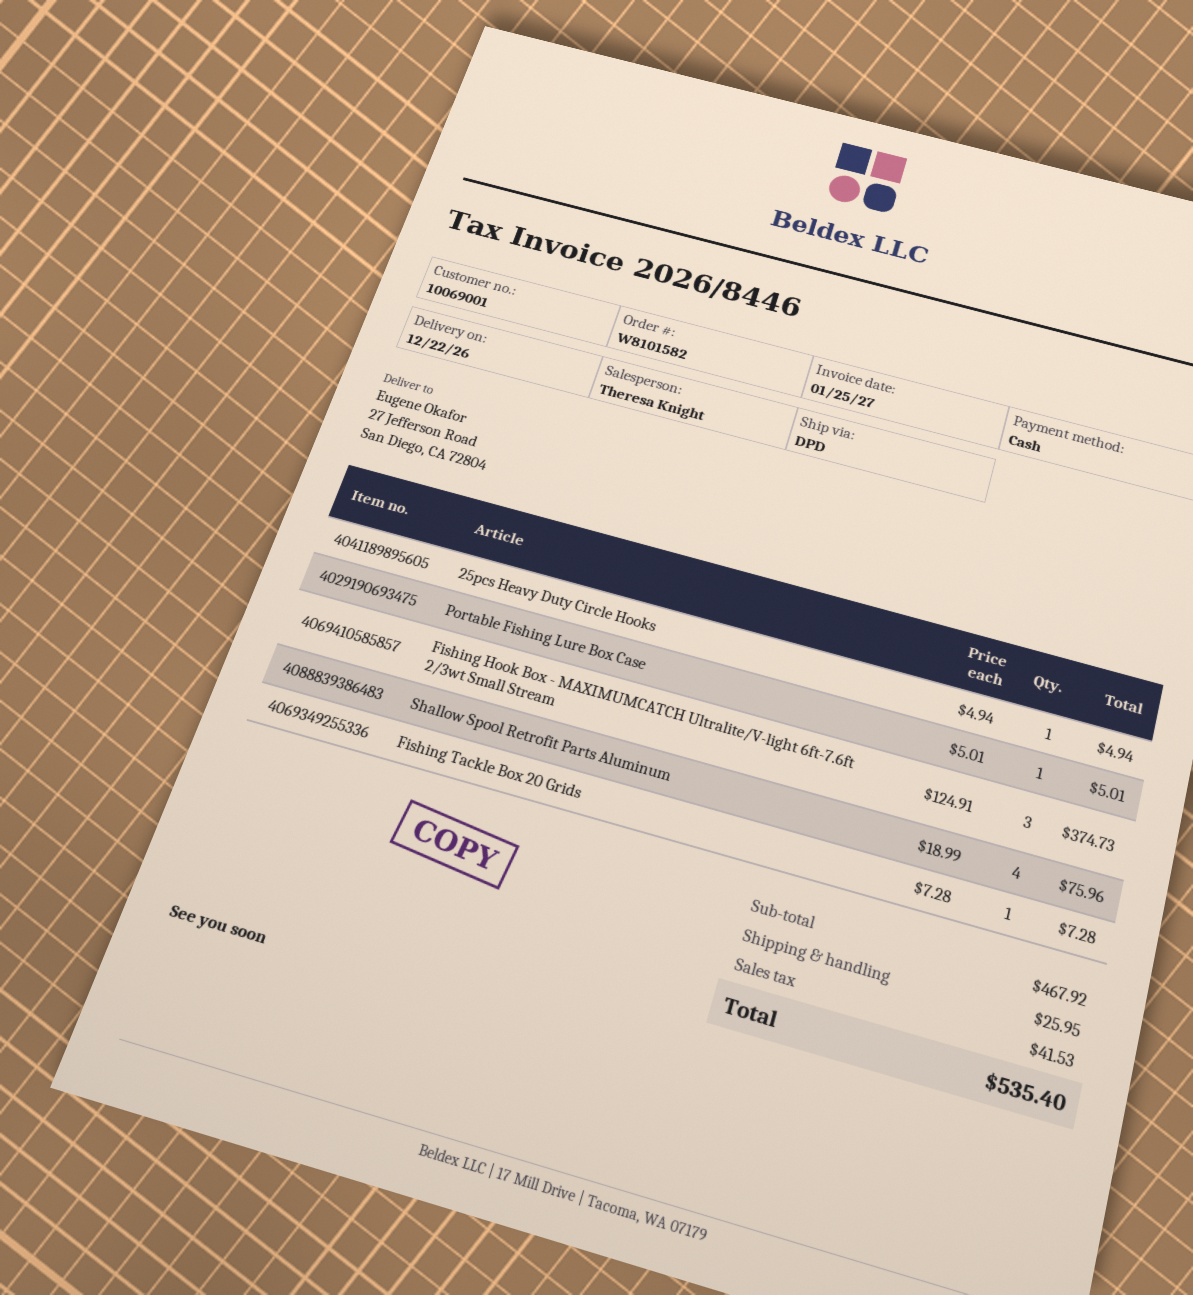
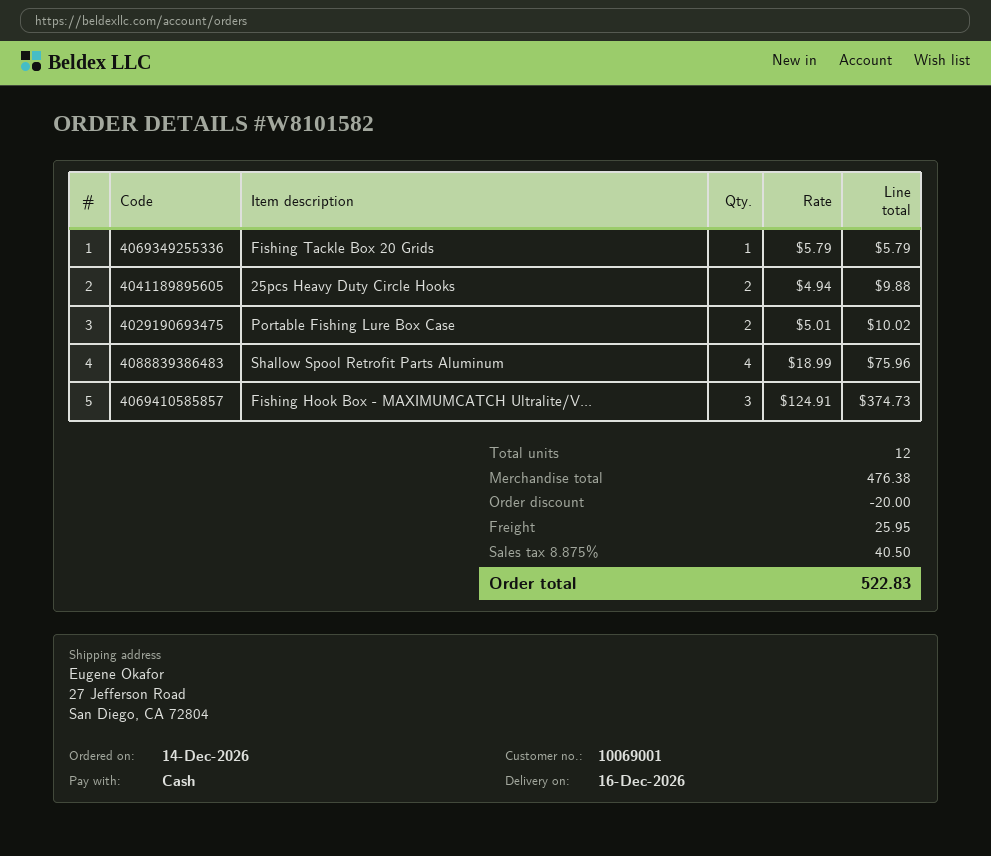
delivery date: 2026-12-22 -> 2026-12-16
25pcs Heavy Duty Circle Hooks: 1 x 4.94 = 4.94 -> 2 x 4.94 = 9.88
Portable Fishing Lure Box Case: 1 x 5.01 = 5.01 -> 2 x 5.01 = 10.02
Fishing Tackle Box 20 Grids: 1 x 7.28 = 7.28 -> 1 x 5.79 = 5.79
subtotal: 467.92 -> 476.38
discount: none -> 20.00
tax: 41.53 -> 40.50
total: 535.40 -> 522.83

